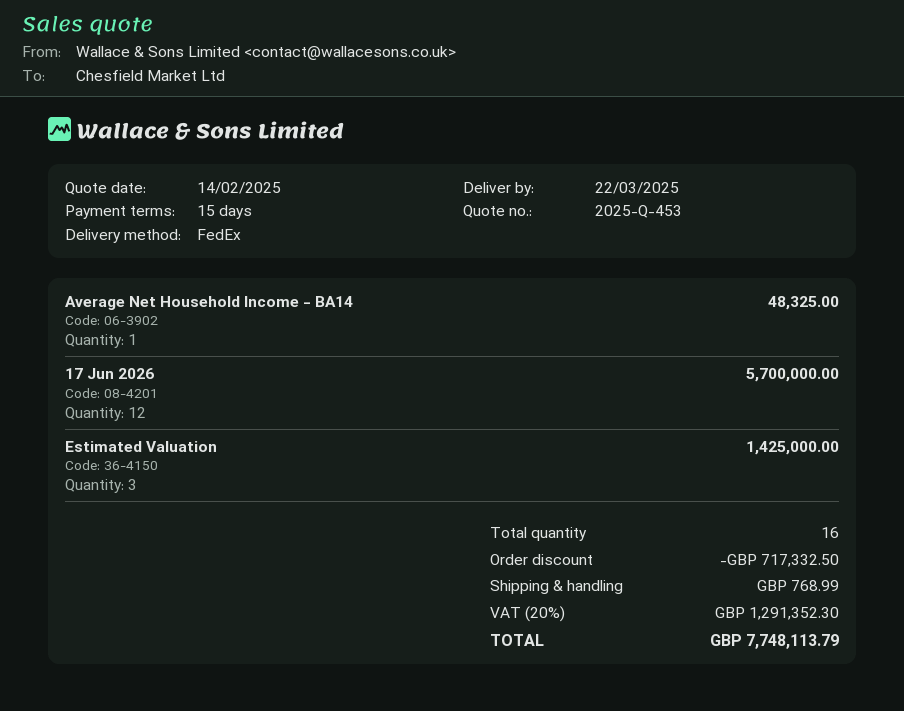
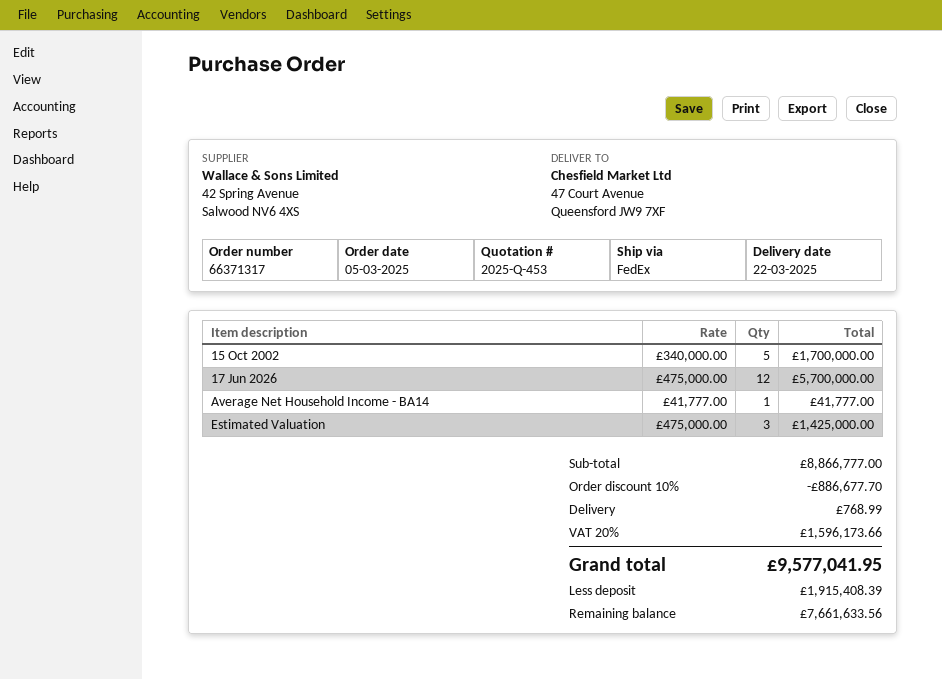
Average Net Household Income - BA14: 1 for 48325.00 -> 1 for 41777.00
15 Oct 2002: none -> 5 for 1700000.00
discount: 717332.50 -> 886677.70
tax: 20% = 1291352.30 -> 20% = 1596173.66
total: 7748113.79 -> 9577041.95

